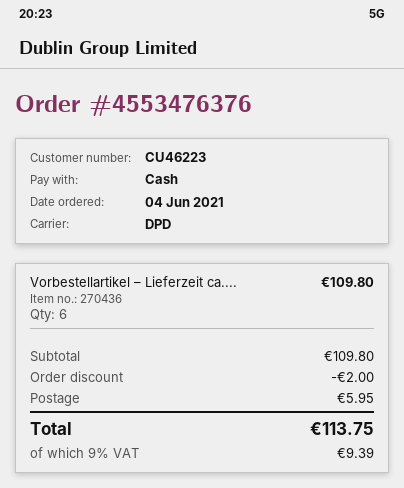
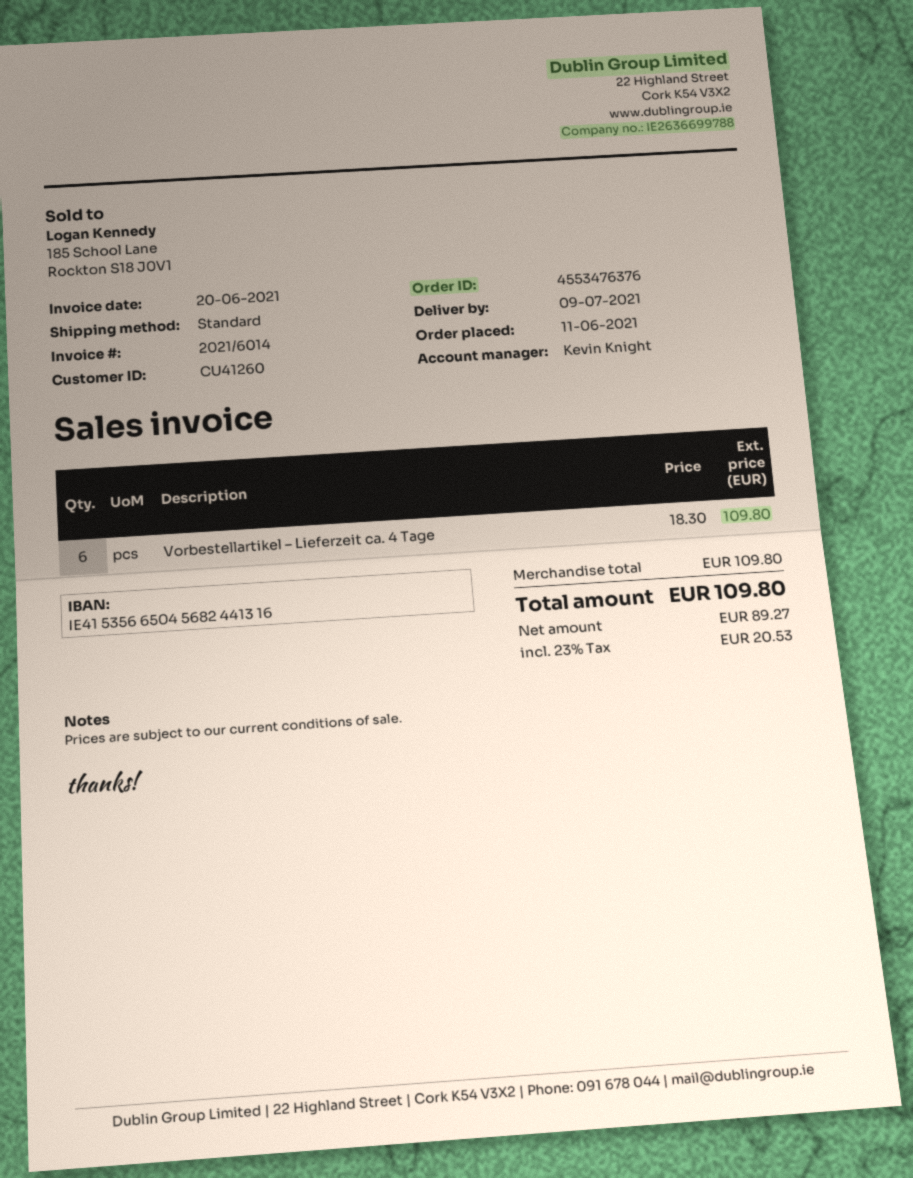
order date: 2021-06-04 -> 2021-06-11
customer number: CU46223 -> CU41260
shipping method: DPD -> standard
discount: 2.00 -> none
shipping: 5.95 -> none
tax: 9% = 9.39 -> 23% = 20.53
total: 113.75 -> 109.80

